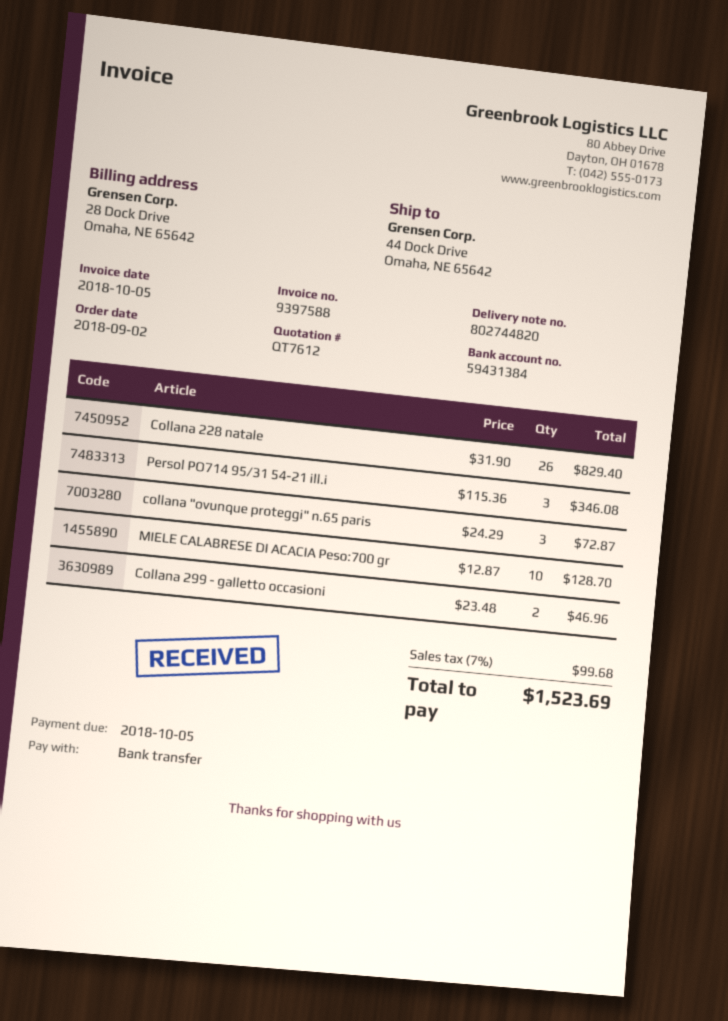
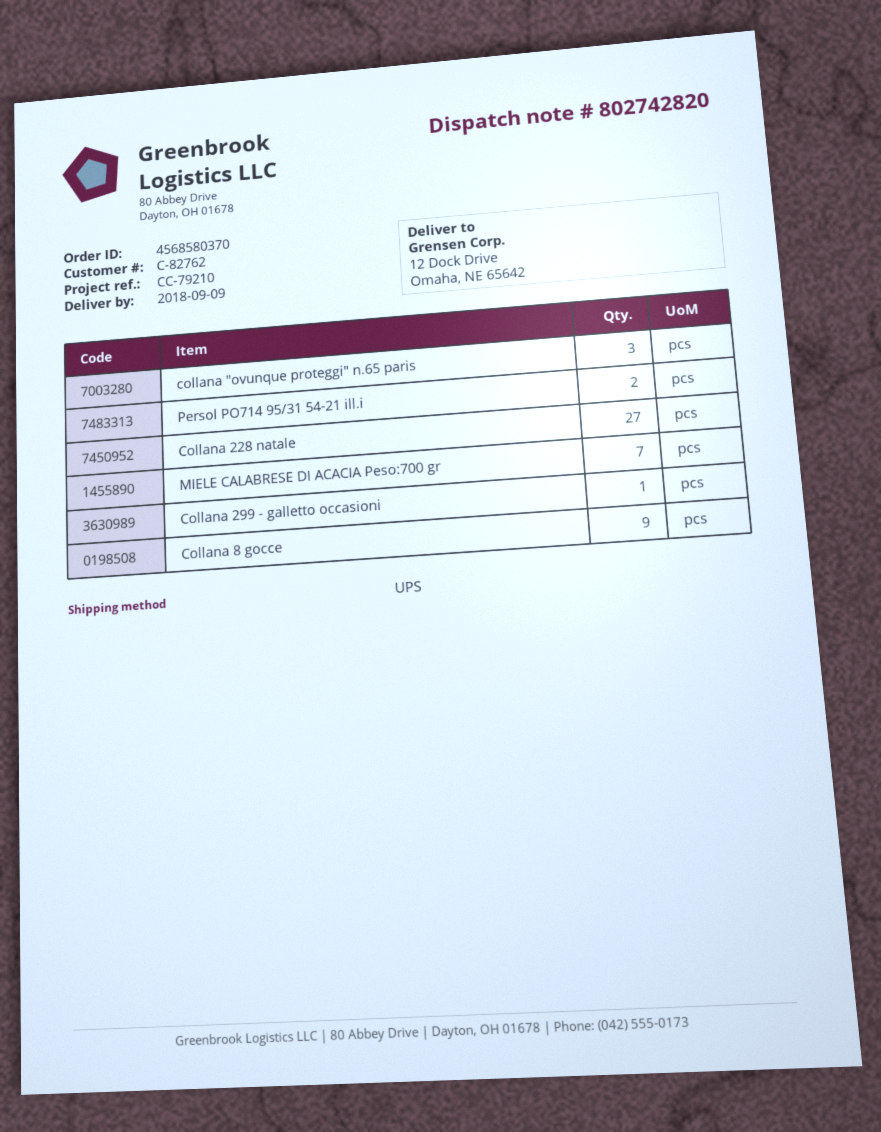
delivery note number: 802744820 -> 802742820
ship to: 44 Dock Drive, Omaha, NE 65642 -> 12 Dock Drive, Omaha, NE 65642
Collana 228 natale: 26 -> 27
Persol PO714 95/31 54-21 ill.i: 3 -> 2
MIELE CALABRESE DI ACACIA Peso:700 gr: 10 -> 7
Collana 299 - galletto occasioni: 2 -> 1
Collana 8 gocce: none -> 9

